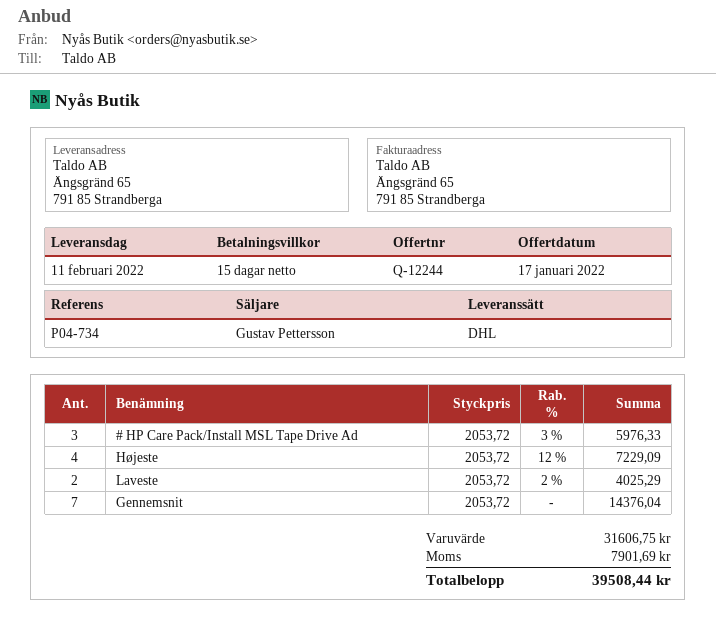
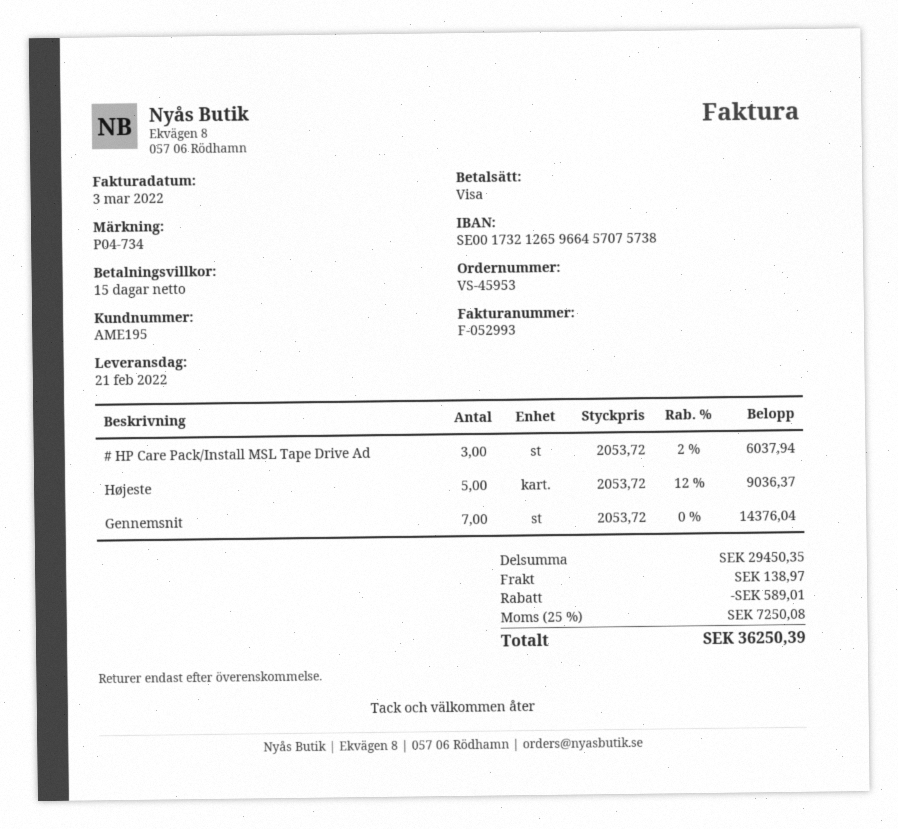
delivery date: 2022-02-11 -> 2022-02-21
# HP Care Pack/Install MSL Tape Drive Ad: 3 x 2053.72 - 3% = 5976.33 -> 3 x 2053.72 - 2% = 6037.94
Højeste: 4 x 2053.72 - 12% = 7229.09 -> 5 x 2053.72 - 12% = 9036.37
Laveste: 2 x 2053.72 - 2% = 4025.29 -> none
subtotal: 31606.75 -> 29450.35
discount: none -> 589.01
shipping: none -> 138.97
tax: 7901.69 -> 7250.08
total: 39508.44 -> 36250.39

